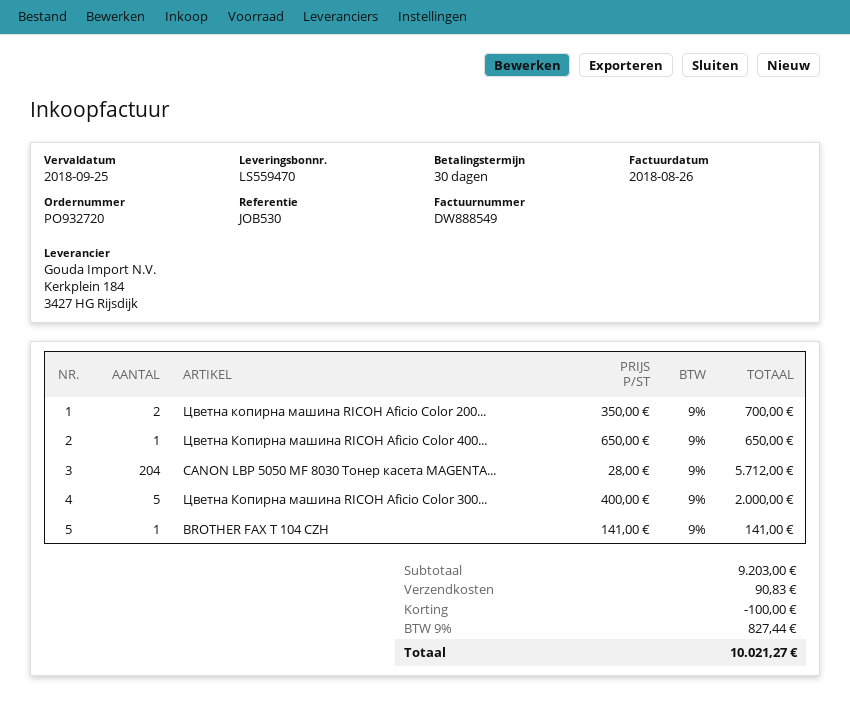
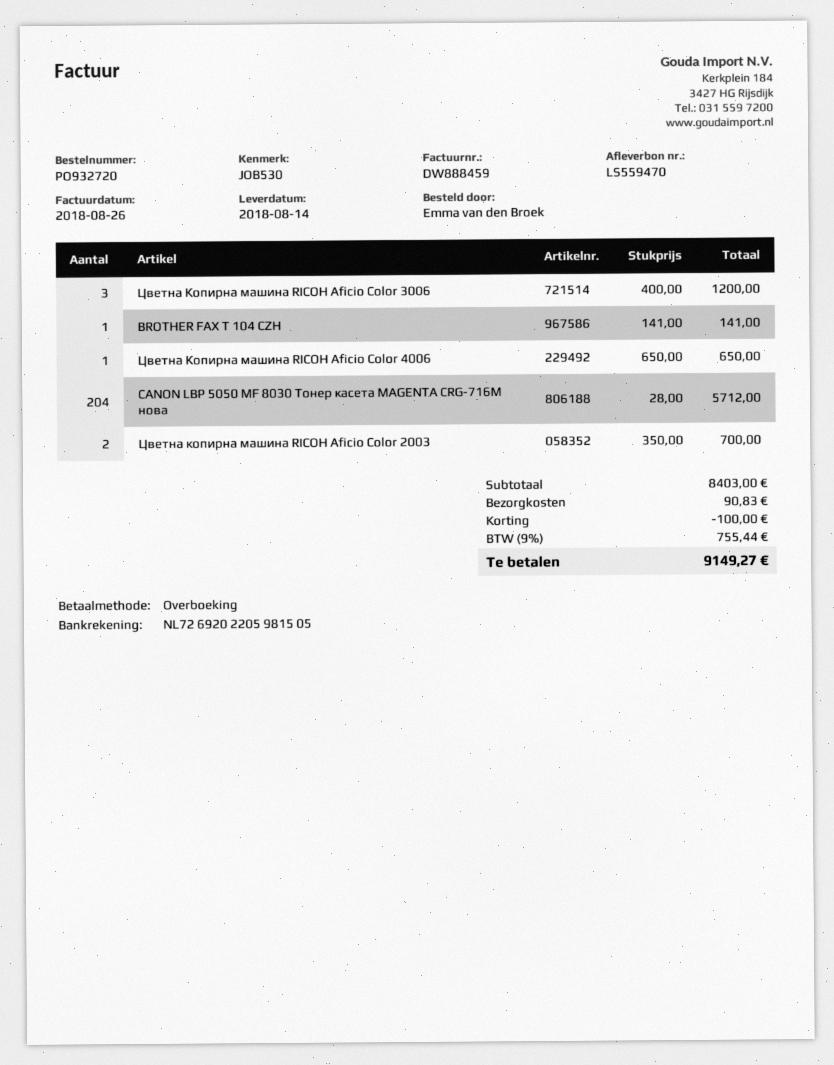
invoice number: DW888549 -> DW888459
Цветна Копирна машина RICOH Aficio Color 300...: 5 x 400.00 = 2000.00 -> 3 x 400.00 = 1200.00
subtotal: 9203.00 -> 8403.00
tax: 9% = 827.44 -> 9% = 755.44
total: 10021.27 -> 9149.27

